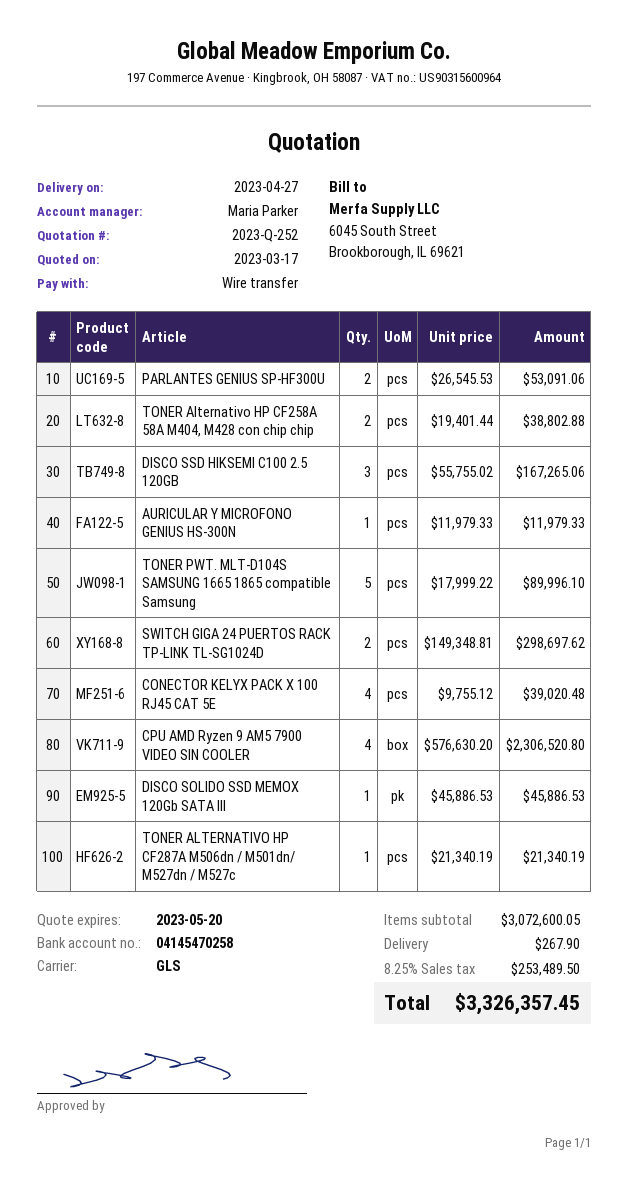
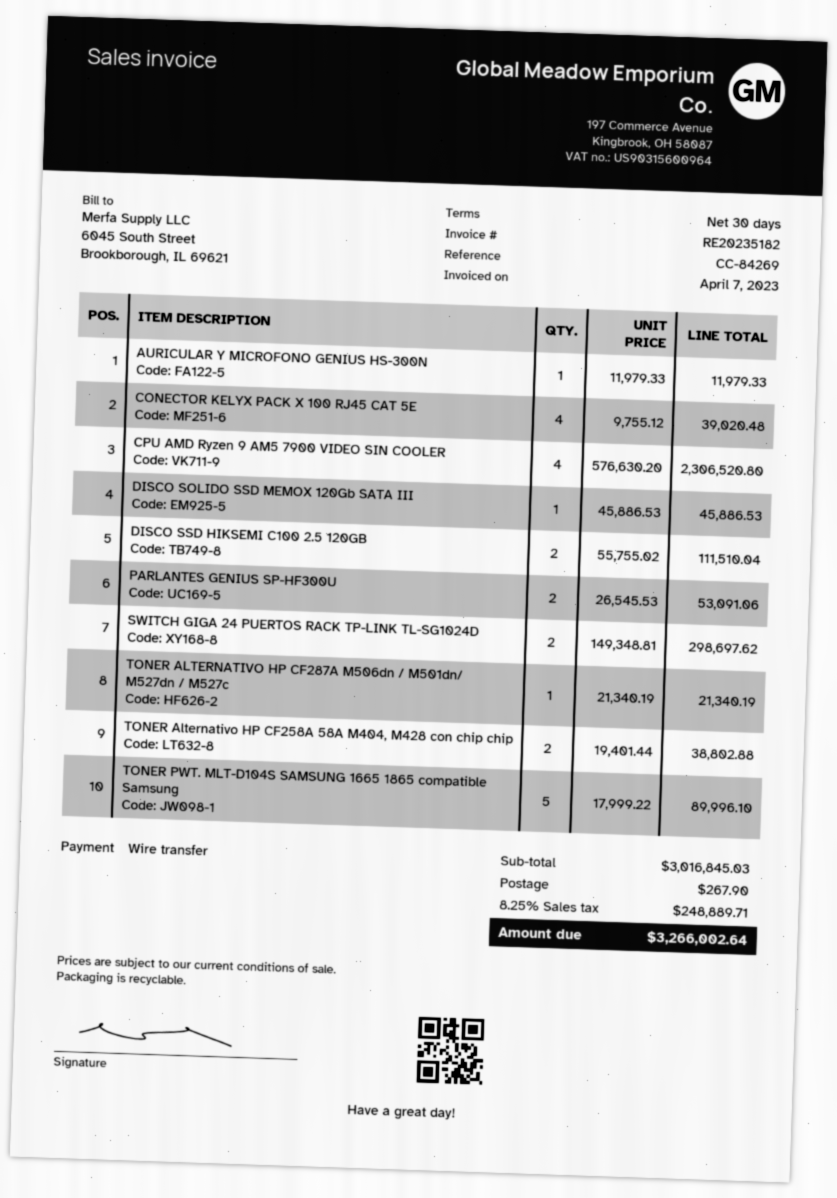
DISCO SSD HIKSEMI C100 2.5 120GB: 3 x 55755.02 = 167265.06 -> 2 x 55755.02 = 111510.04
subtotal: 3072600.05 -> 3016845.03
tax: 8.25% = 253489.50 -> 8.25% = 248889.71
total: 3326357.45 -> 3266002.64

